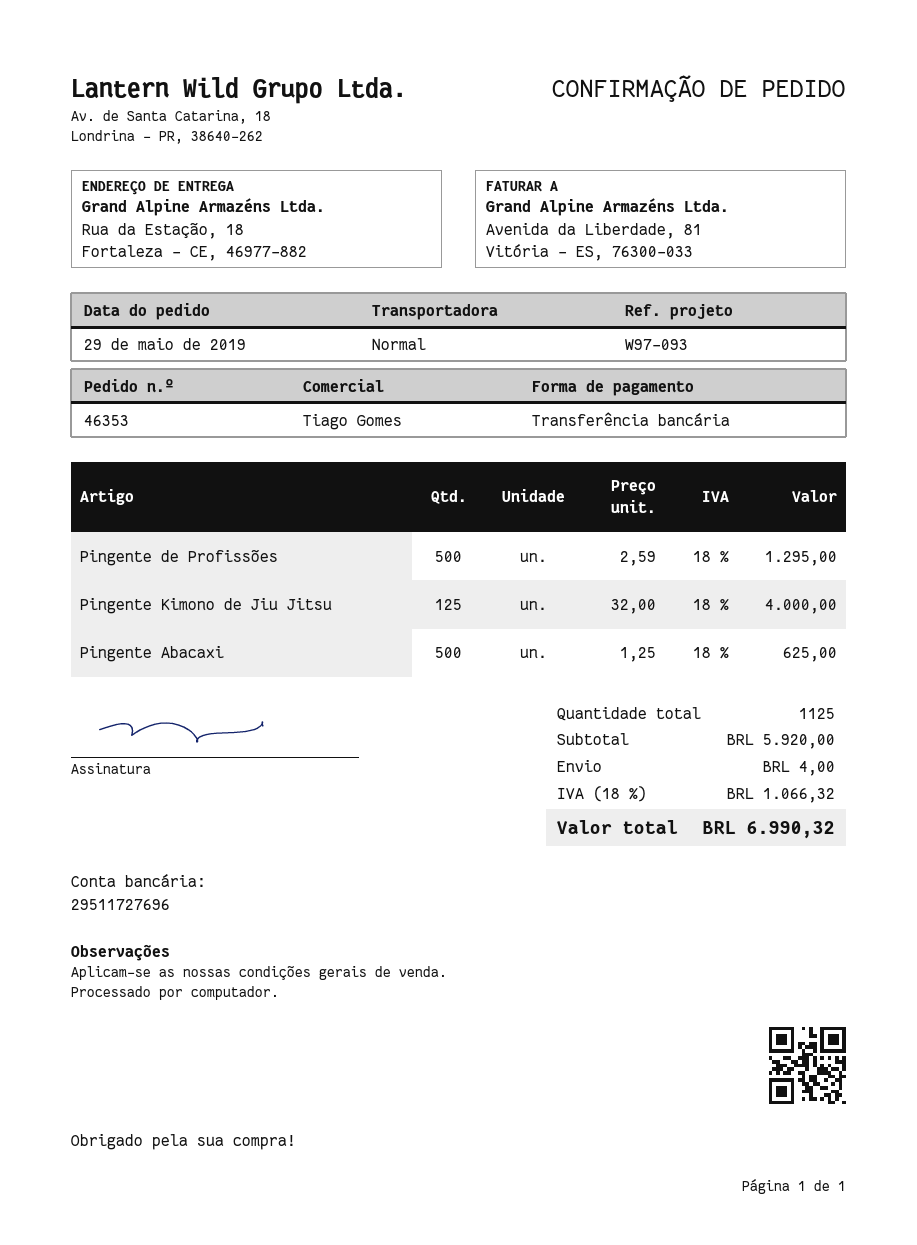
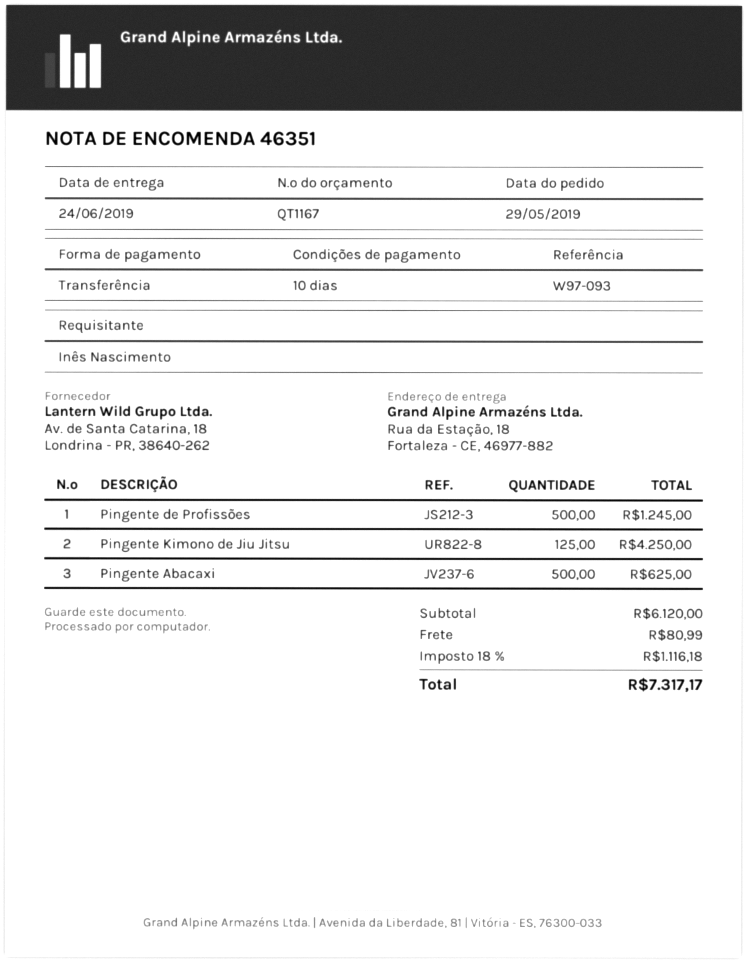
order number: 46353 -> 46351
Pingente de Profissões: 500 for 1295.00 -> 500 for 1245.00
Pingente Kimono de Jiu Jitsu: 125 for 4000.00 -> 125 for 4250.00
subtotal: 5920.00 -> 6120.00
shipping: 4.00 -> 80.99
tax: 18% = 1066.32 -> 18% = 1116.18
total: 6990.32 -> 7317.17

